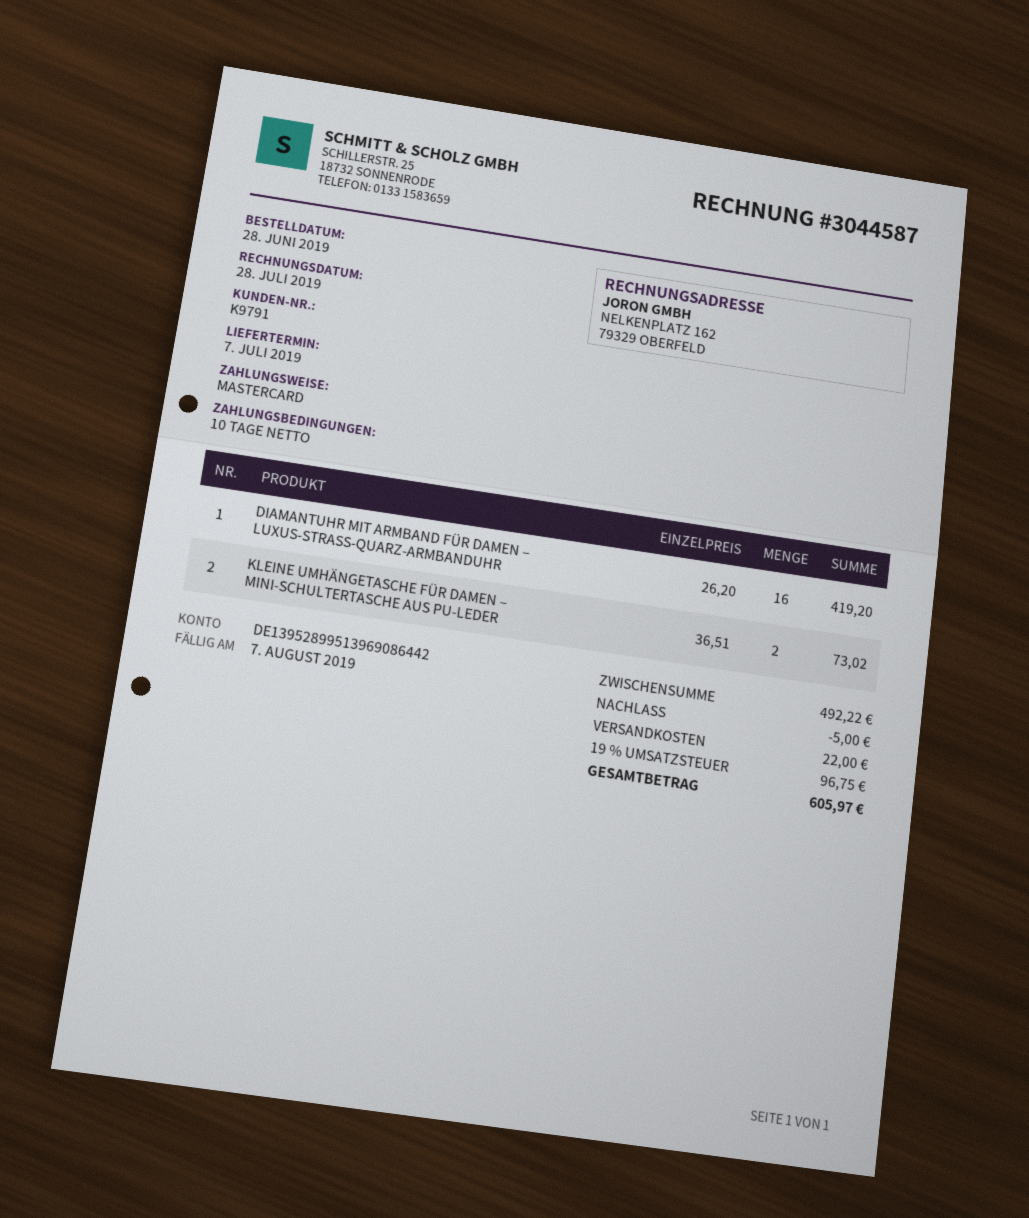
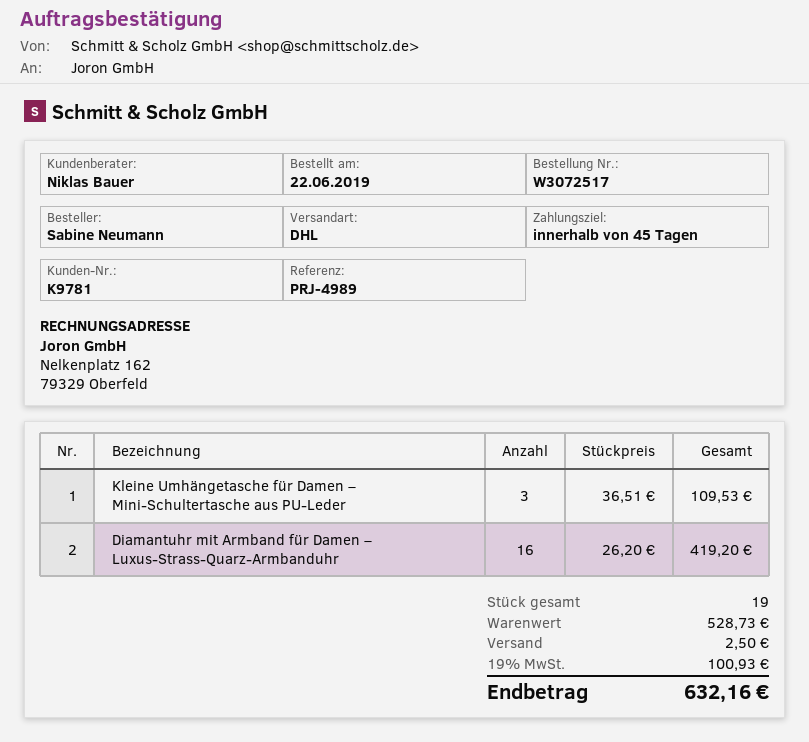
order date: 2019-06-28 -> 2019-06-22
payment terms: 10 days -> 45 days
customer number: K9791 -> K9781
KLEINE UMHÄNGETASCHE FÜR DAMEN – MINI-SCHULTERTASCHE AUS PU-LEDER: 2 x 36.51 = 73.02 -> 3 x 36.51 = 109.53
subtotal: 492.22 -> 528.73
discount: 5.00 -> none
shipping: 22.00 -> 2.50
tax: 19% = 96.75 -> 19% = 100.93
total: 605.97 -> 632.16

